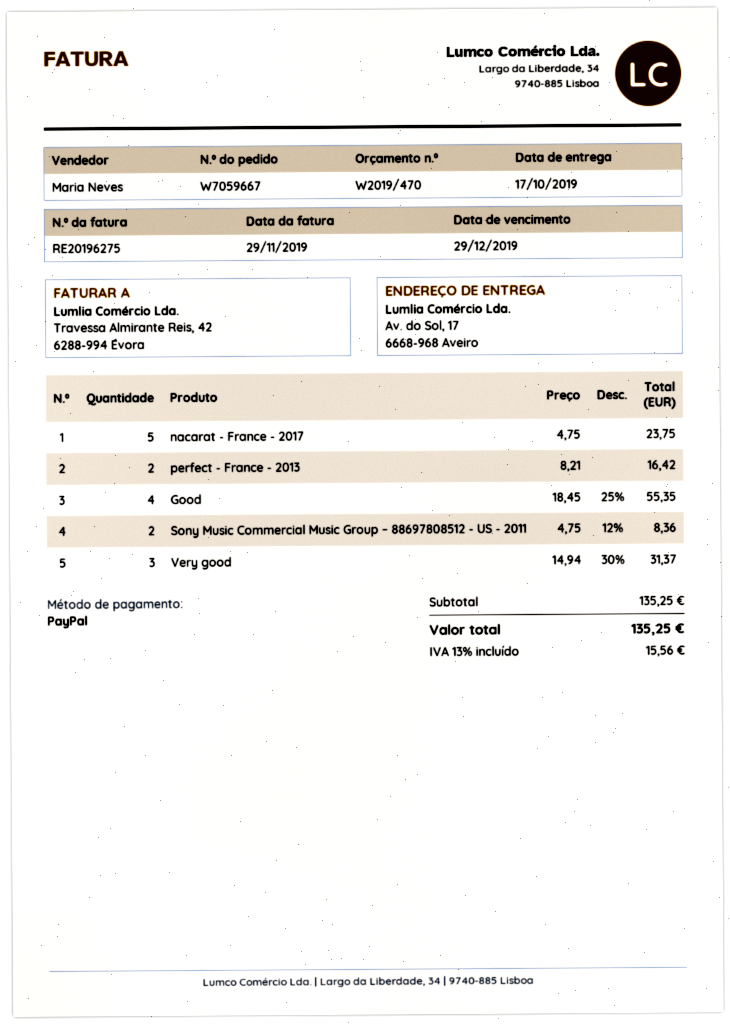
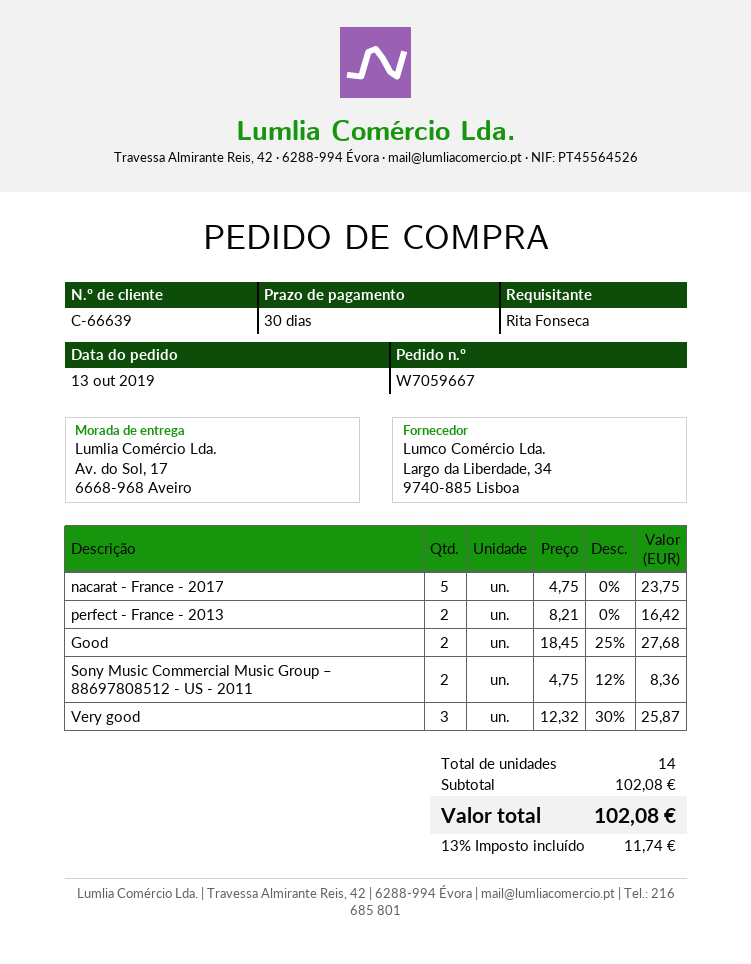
Good: 4 x 18.45 - 25% = 55.35 -> 2 x 18.45 - 25% = 27.68
Very good: 3 x 14.94 - 30% = 31.37 -> 3 x 12.32 - 30% = 25.87
subtotal: 135.25 -> 102.08
tax: 13% = 15.56 -> 13% = 11.74
total: 135.25 -> 102.08

